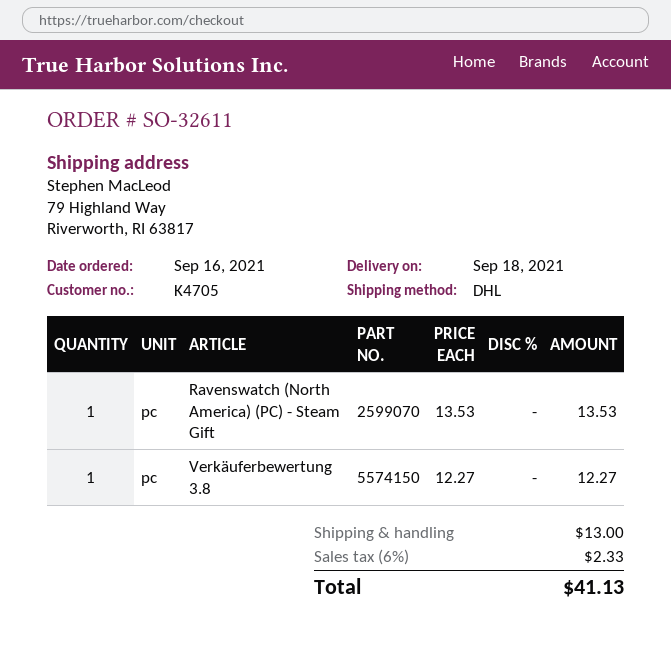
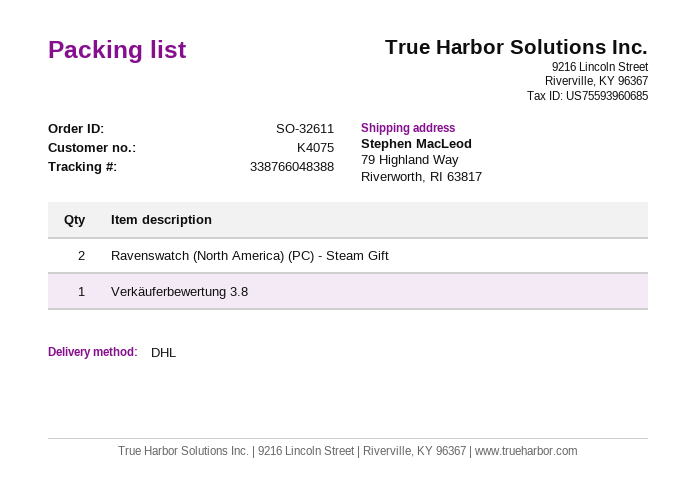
customer number: K4705 -> K4075
Ravenswatch (North America) (PC) - Steam Gift: 1 -> 2

